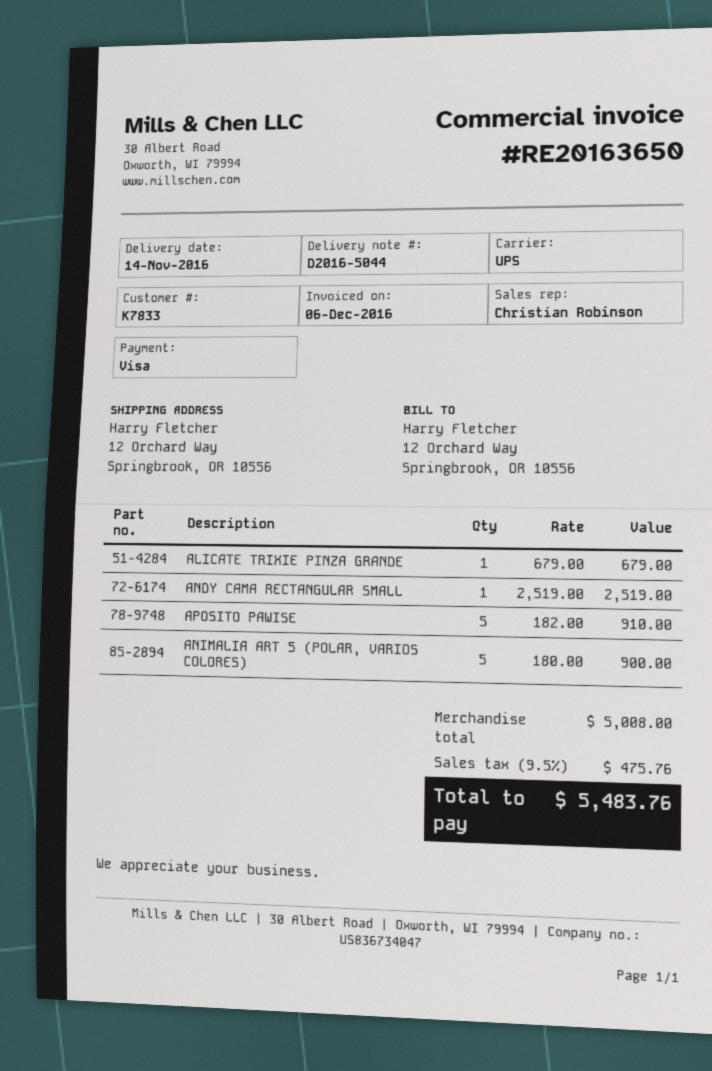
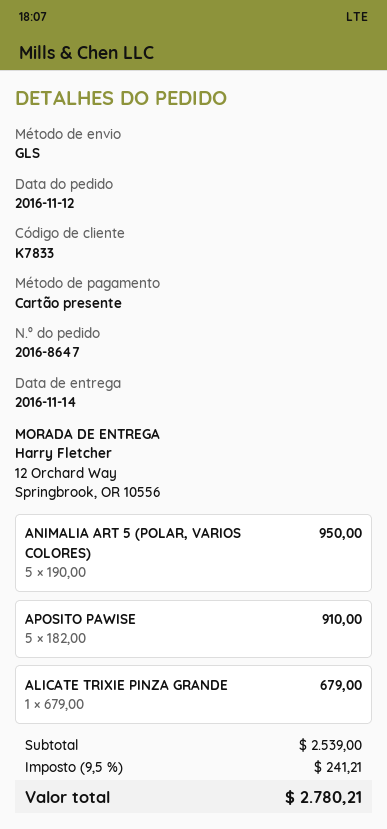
payment method: Visa -> gift card
shipping method: UPS -> GLS
ANDY CAMA RECTANGULAR SMALL: 1 x 2519.00 = 2519.00 -> none
ANIMALIA ART 5 (POLAR, VARIOS COLORES): 5 x 180.00 = 900.00 -> 5 x 190.00 = 950.00
subtotal: 5008.00 -> 2539.00
tax: 9.5% = 475.76 -> 9.5% = 241.21
total: 5483.76 -> 2780.21

